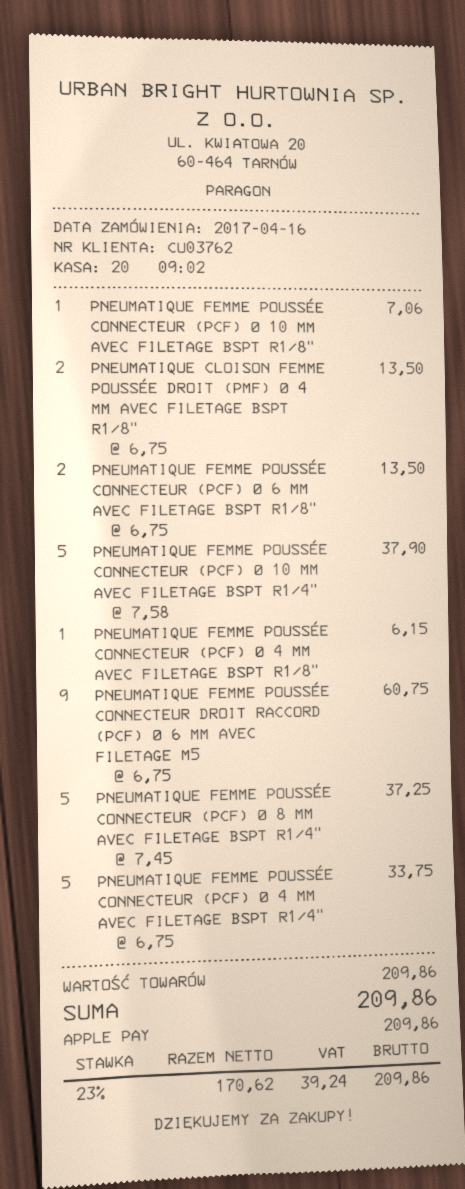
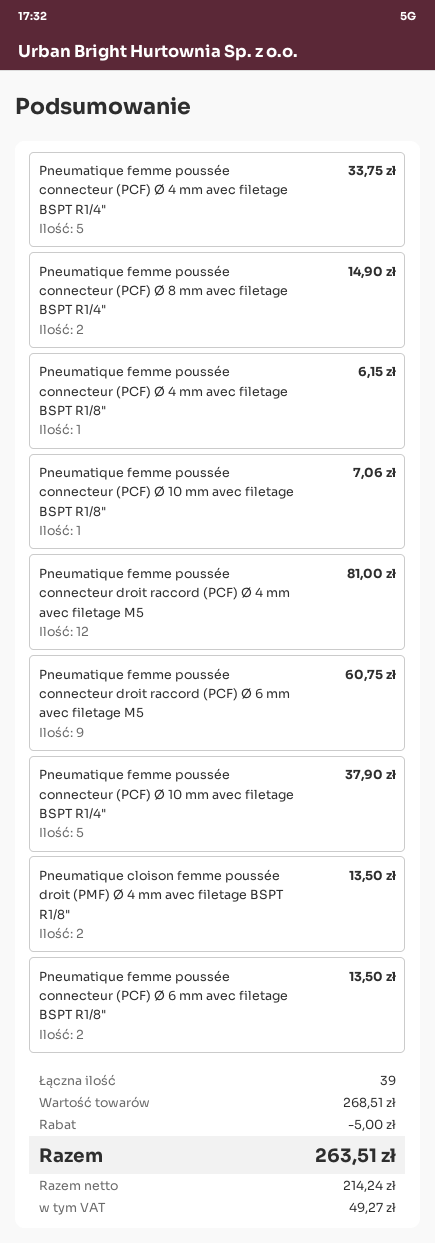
PNEUMATIQUE FEMME POUSSÉE CONNECTEUR (PCF) Ø 8 MM AVEC FILETAGE BSPT R1/4": 5 for 37.25 -> 2 for 14.90
Pneumatique femme poussée connecteur droit raccord (PCF) Ø 4 mm avec filetage M5: none -> 12 for 81.00
subtotal: 209.86 -> 268.51
discount: none -> 5.00
net: 170.62 -> 214.24
tax: 39.24 -> 49.27
total: 209.86 -> 263.51

